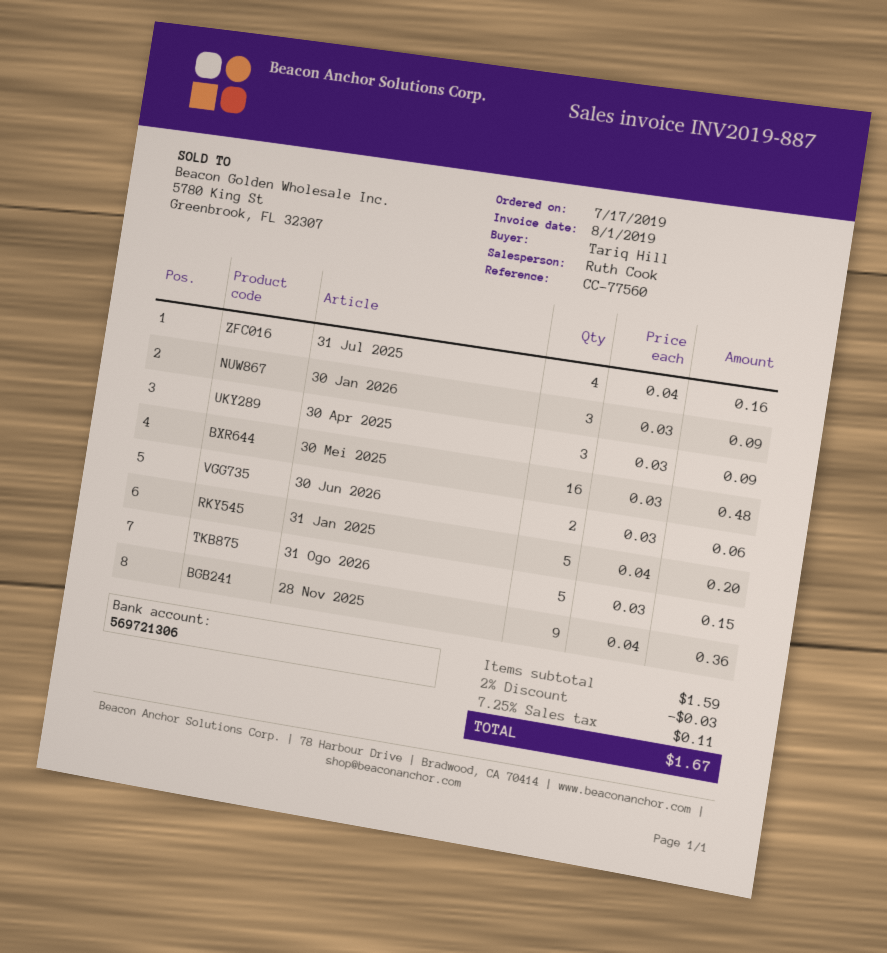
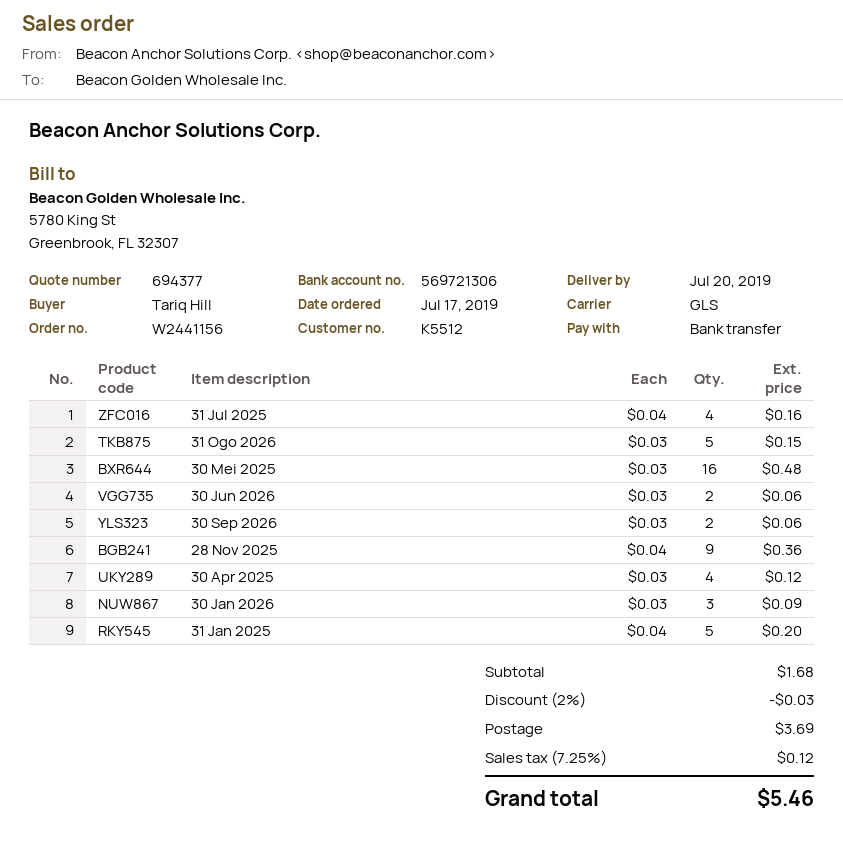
30 Apr 2025: 3 x 0.03 = 0.09 -> 4 x 0.03 = 0.12
30 Sep 2026: none -> 2 x 0.03 = 0.06
subtotal: 1.59 -> 1.68
shipping: none -> 3.69
tax: 7.25% = 0.11 -> 7.25% = 0.12
total: 1.67 -> 5.46

